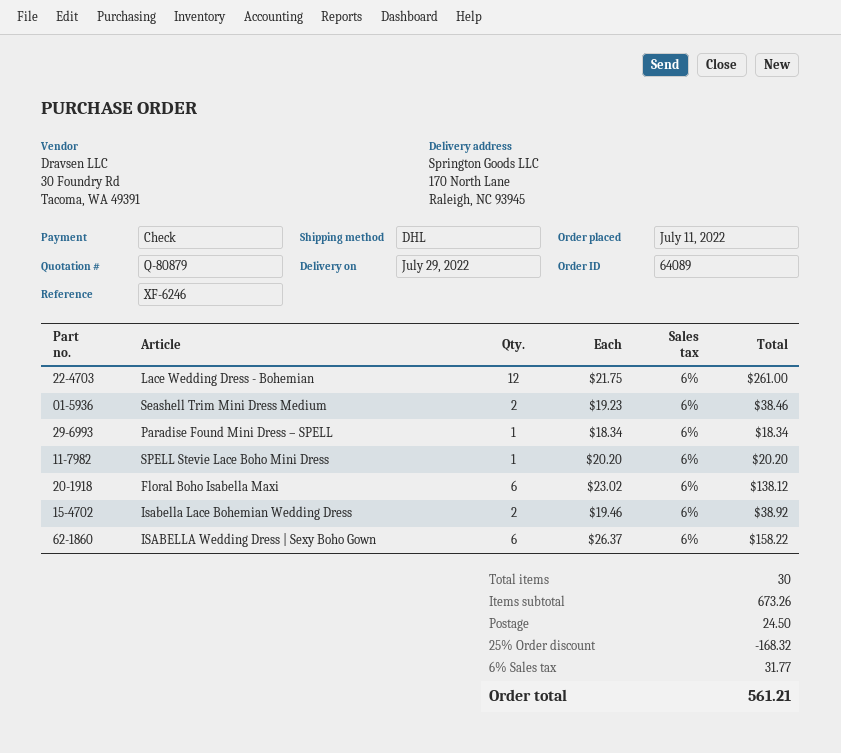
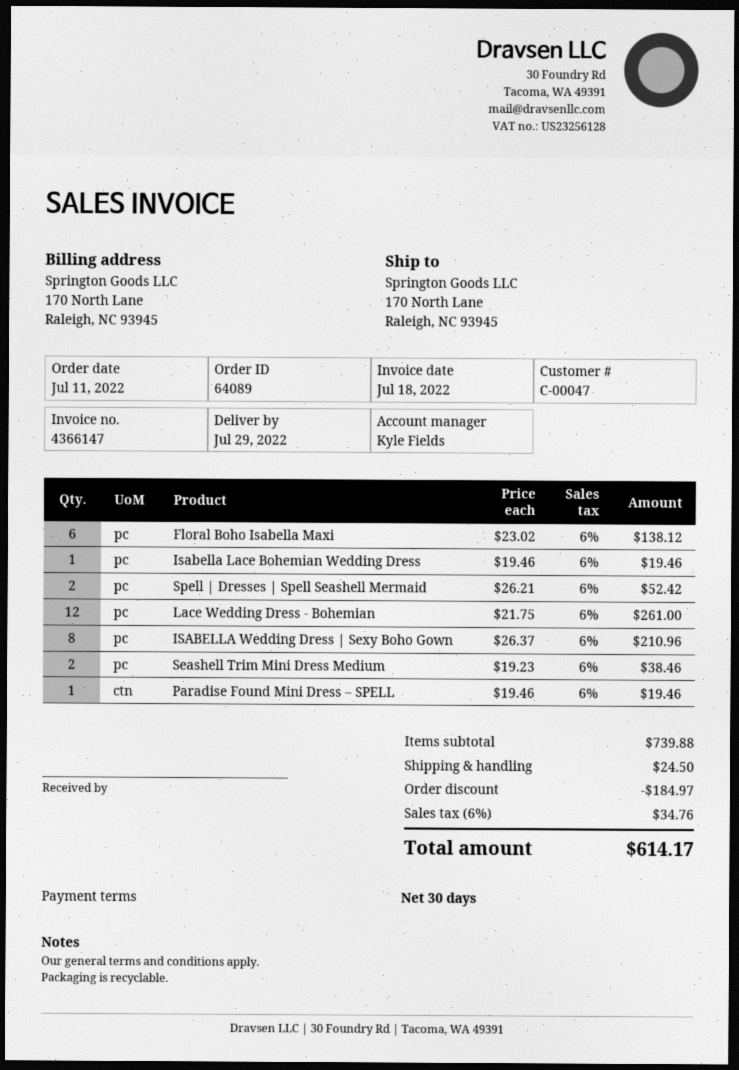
Paradise Found Mini Dress – SPELL: 1 x 18.34 = 18.34 -> 1 x 19.46 = 19.46
SPELL Stevie Lace Boho Mini Dress: 1 x 20.20 = 20.20 -> none
Isabella Lace Bohemian Wedding Dress: 2 x 19.46 = 38.92 -> 1 x 19.46 = 19.46
ISABELLA Wedding Dress | Sexy Boho Gown: 6 x 26.37 = 158.22 -> 8 x 26.37 = 210.96
Spell | Dresses | Spell Seashell Mermaid: none -> 2 x 26.21 = 52.42
subtotal: 673.26 -> 739.88
discount: 168.32 -> 184.97
tax: 6% = 31.77 -> 6% = 34.76
total: 561.21 -> 614.17

